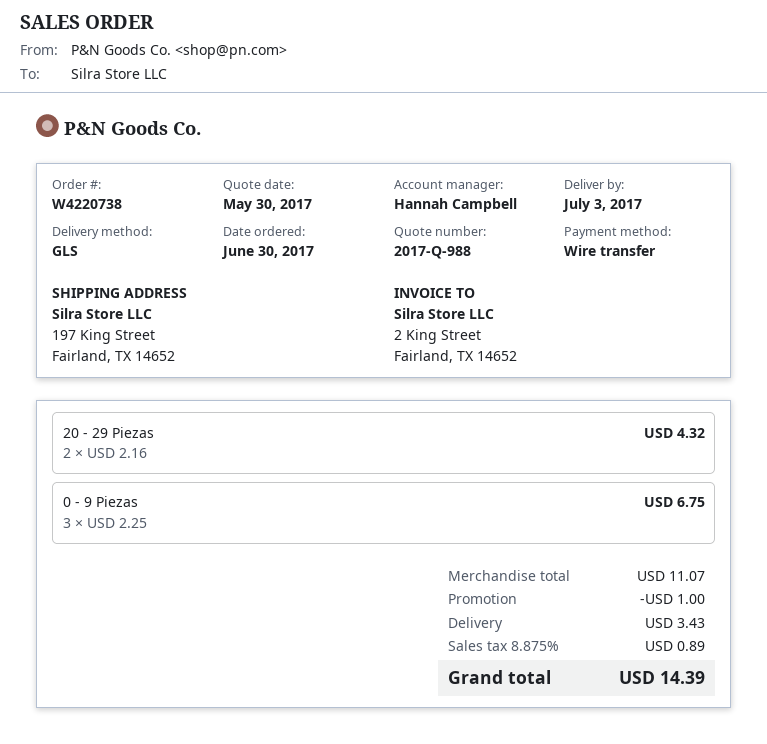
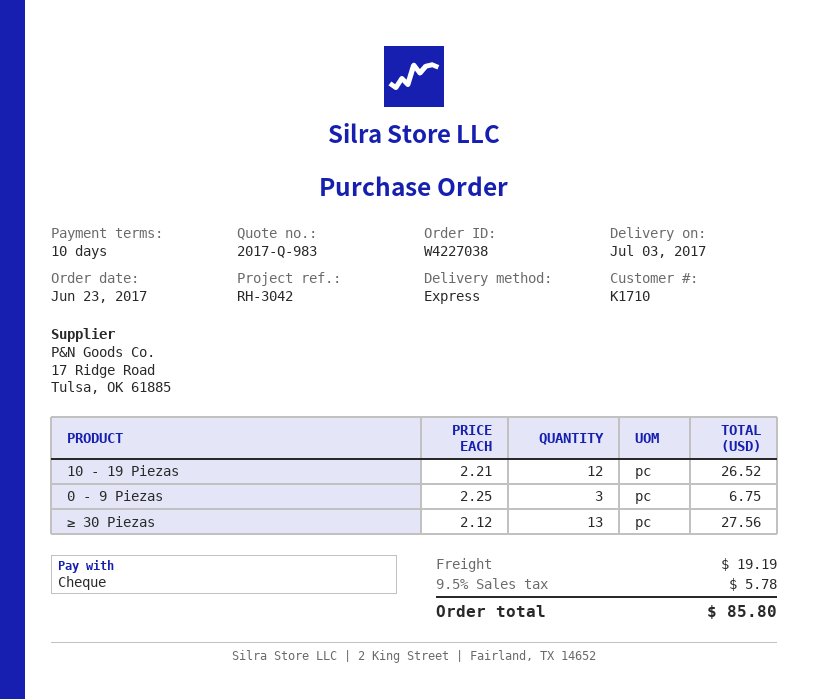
quote number: 2017-Q-988 -> 2017-Q-983
order number: W4220738 -> W4227038
order date: 2017-06-30 -> 2017-06-23
payment method: bank transfer -> cheque
shipping method: GLS -> express
20 - 29 Piezas: 2 x 2.16 = 4.32 -> none
10 - 19 Piezas: none -> 12 x 2.21 = 26.52
≥ 30 Piezas: none -> 13 x 2.12 = 27.56
discount: 1.00 -> none
shipping: 3.43 -> 19.19
tax: 8.875% = 0.89 -> 9.5% = 5.78
total: 14.39 -> 85.80

